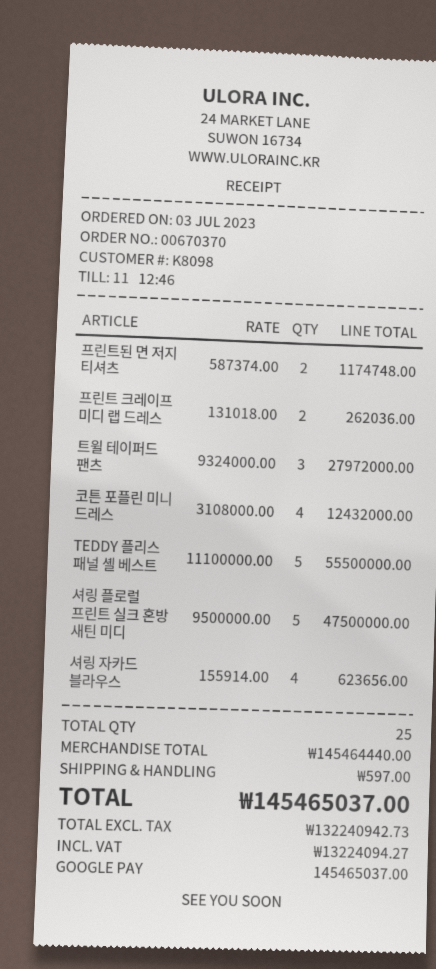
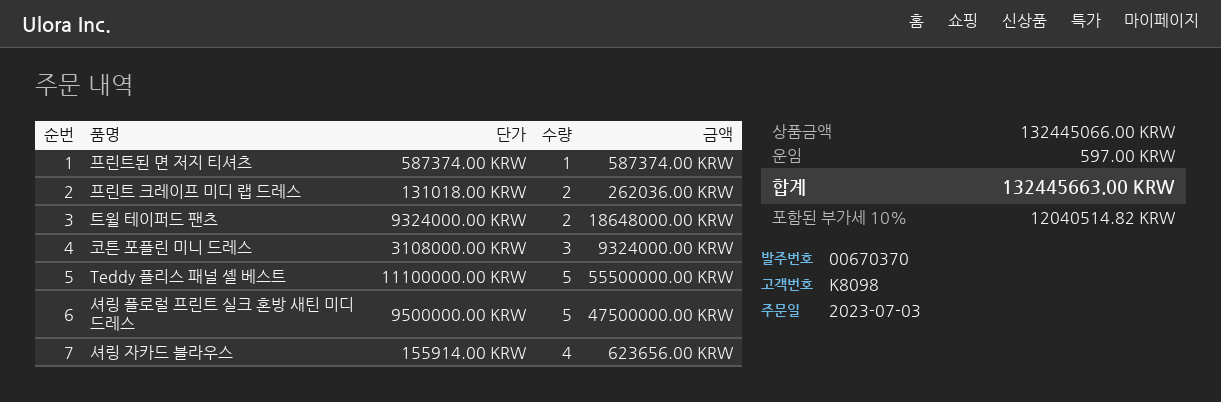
프린트된 면 저지 티셔츠: 2 x 587374.00 = 1174748.00 -> 1 x 587374.00 = 587374.00
트윌 테이퍼드 팬츠: 3 x 9324000.00 = 27972000.00 -> 2 x 9324000.00 = 18648000.00
코튼 포플린 미니 드레스: 4 x 3108000.00 = 12432000.00 -> 3 x 3108000.00 = 9324000.00
subtotal: 145464440.00 -> 132445066.00
tax: 13224094.27 -> 12040514.82
total: 145465037.00 -> 132445663.00

